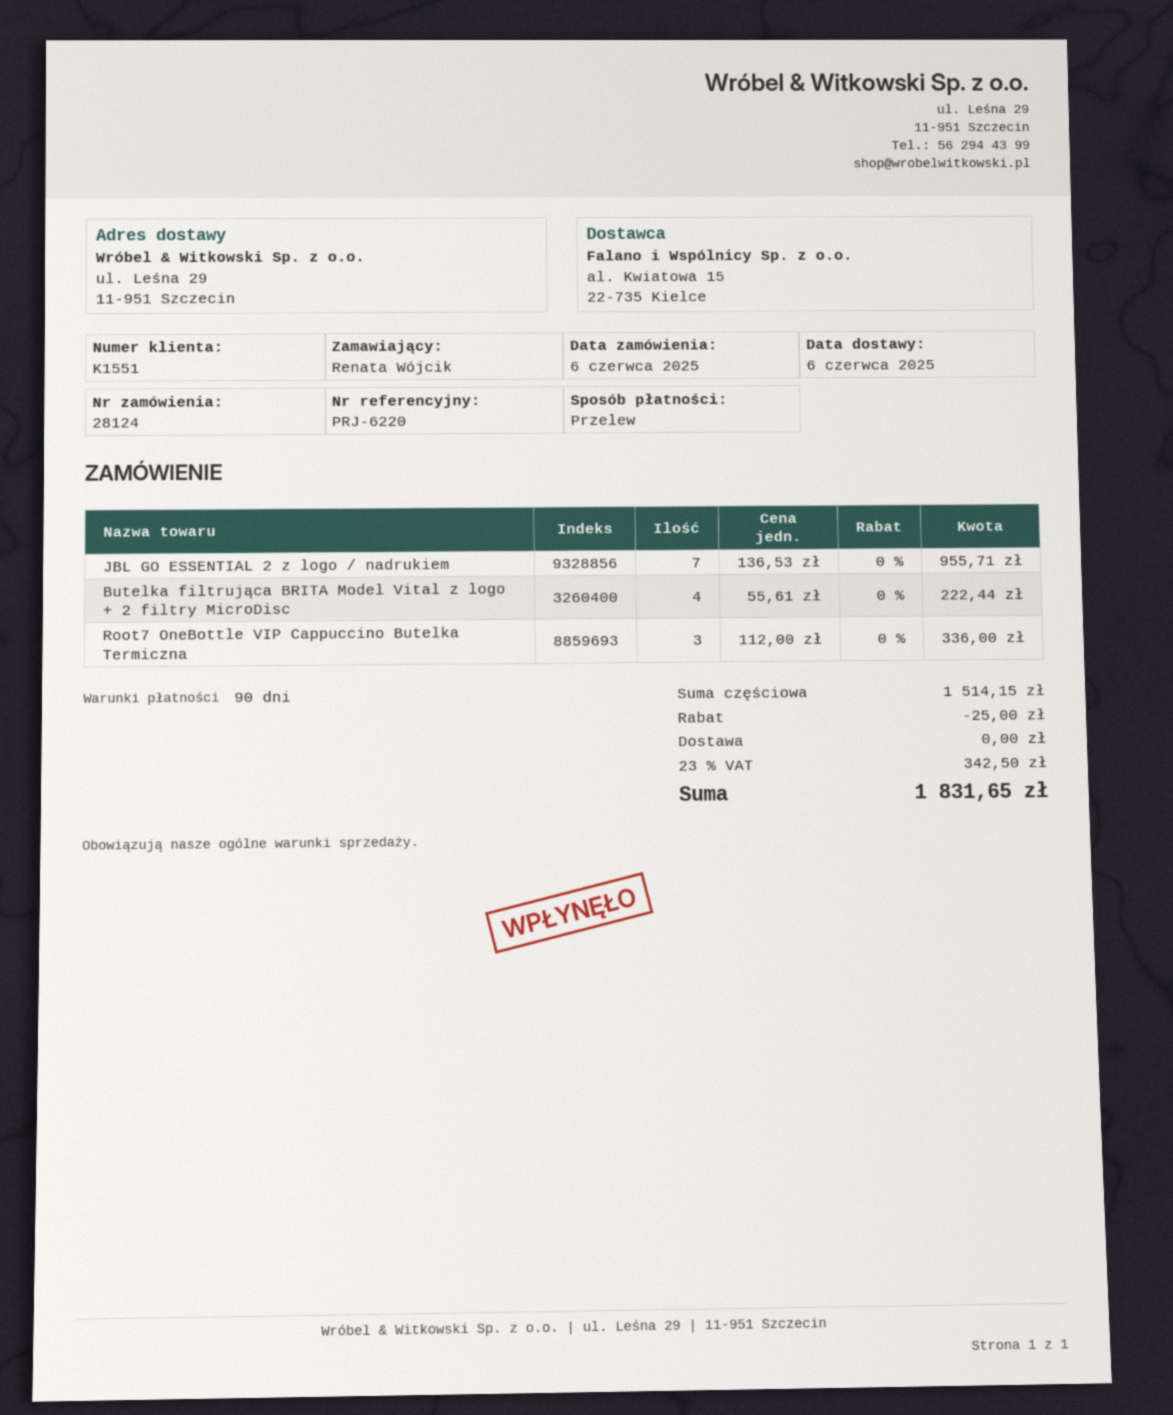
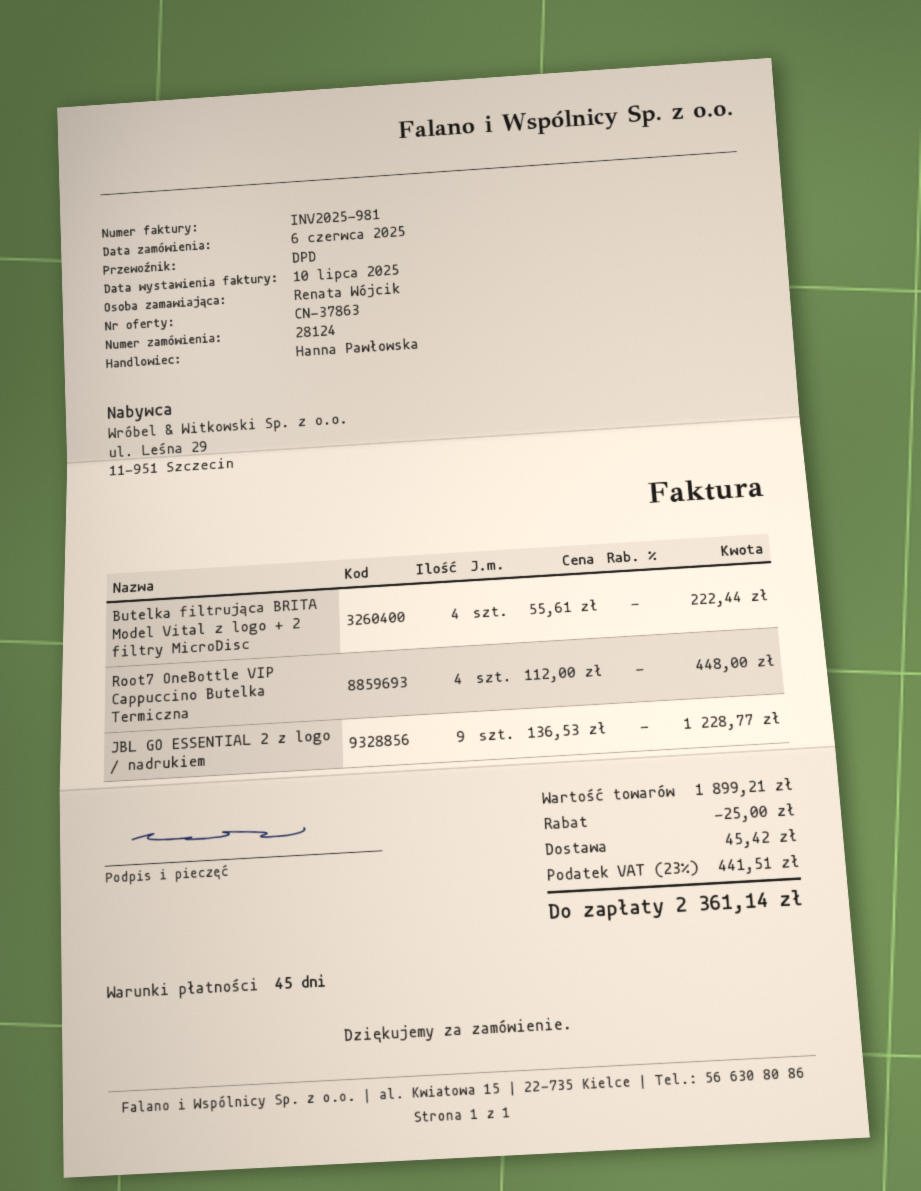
payment terms: 90 days -> 45 days
JBL GO ESSENTIAL 2 z logo / nadrukiem: 7 x 136.53 = 955.71 -> 9 x 136.53 = 1228.77
Root7 OneBottle VIP Cappuccino Butelka Termiczna: 3 x 112.00 = 336.00 -> 4 x 112.00 = 448.00
subtotal: 1514.15 -> 1899.21
shipping: 0.00 -> 45.42
tax: 23% = 342.50 -> 23% = 441.51
total: 1831.65 -> 2361.14

